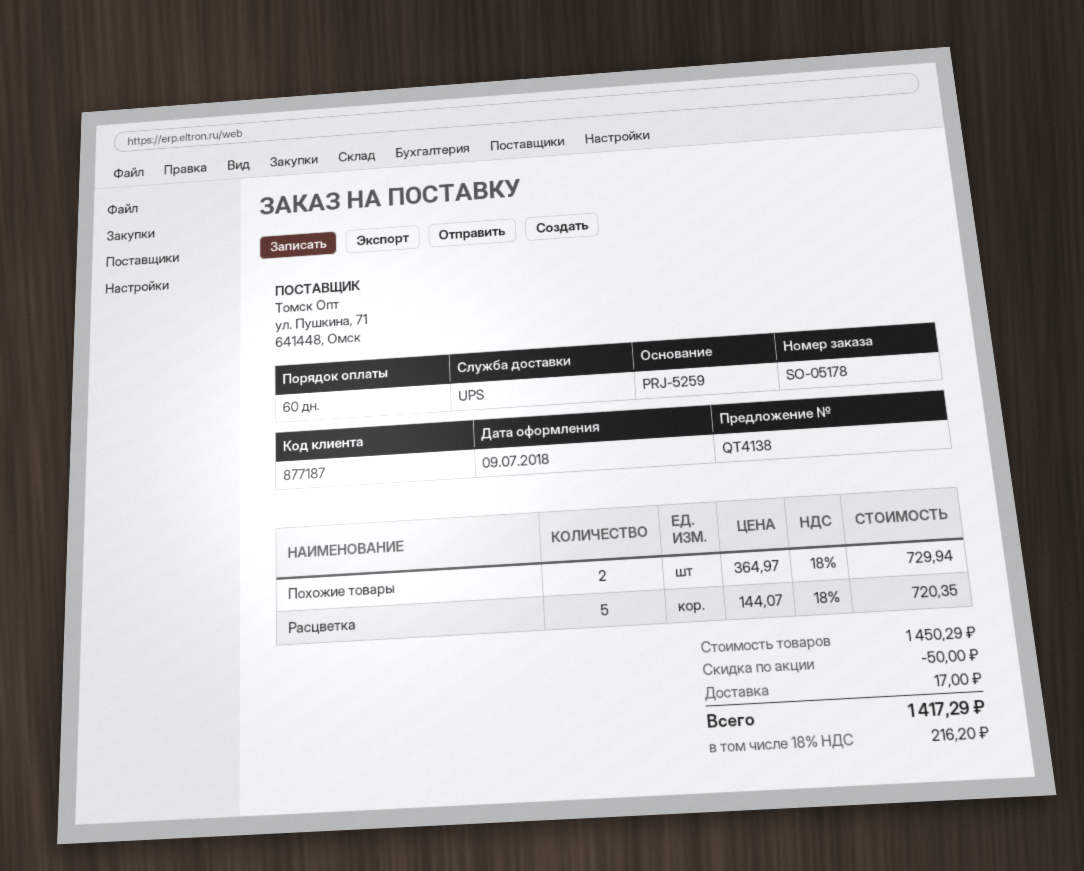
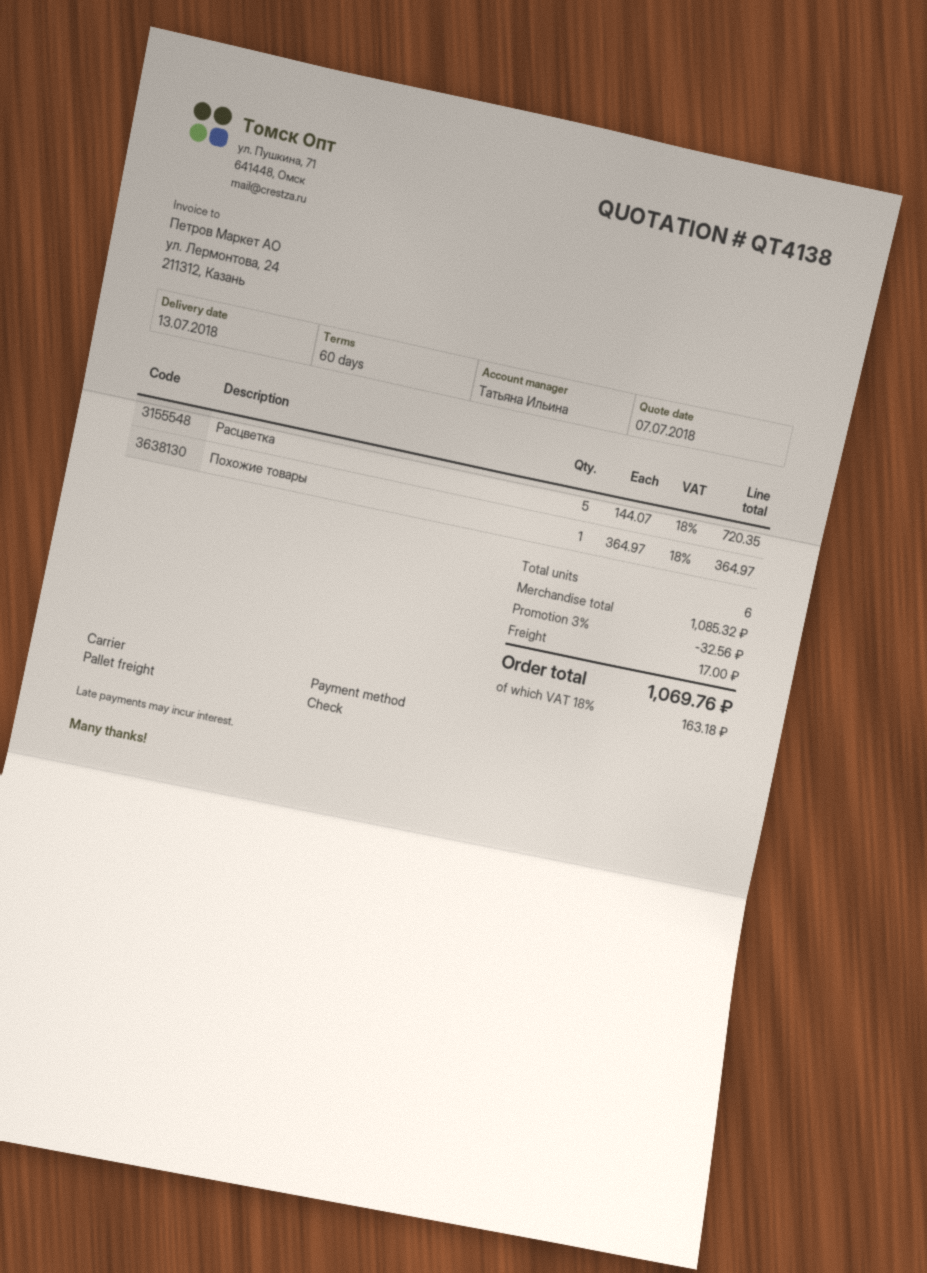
shipping method: UPS -> pallet freight
Похожие товары: 2 x 364.97 = 729.94 -> 1 x 364.97 = 364.97
subtotal: 1450.29 -> 1085.32
discount: 50.00 -> 32.56
tax: 18% = 216.20 -> 18% = 163.18
total: 1417.29 -> 1069.76

